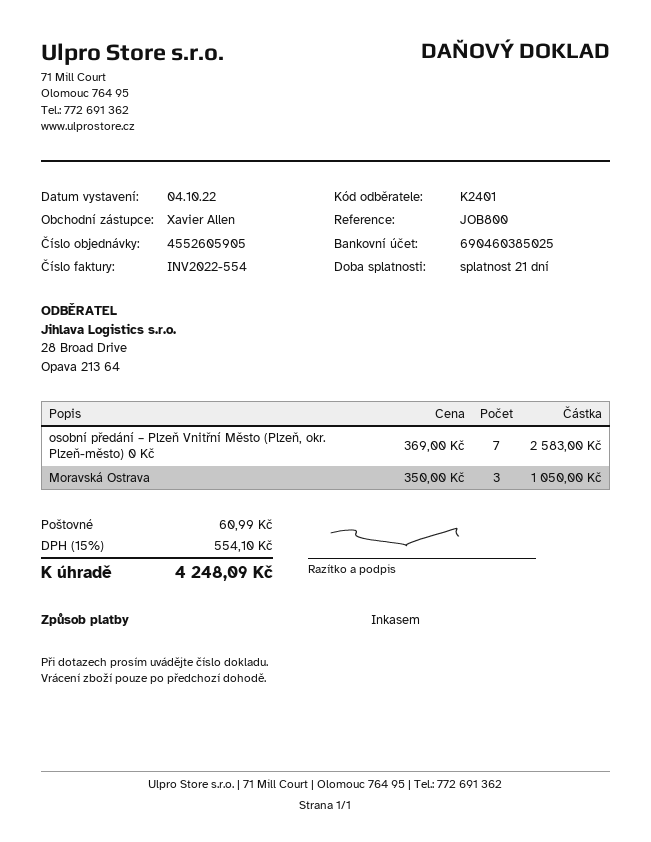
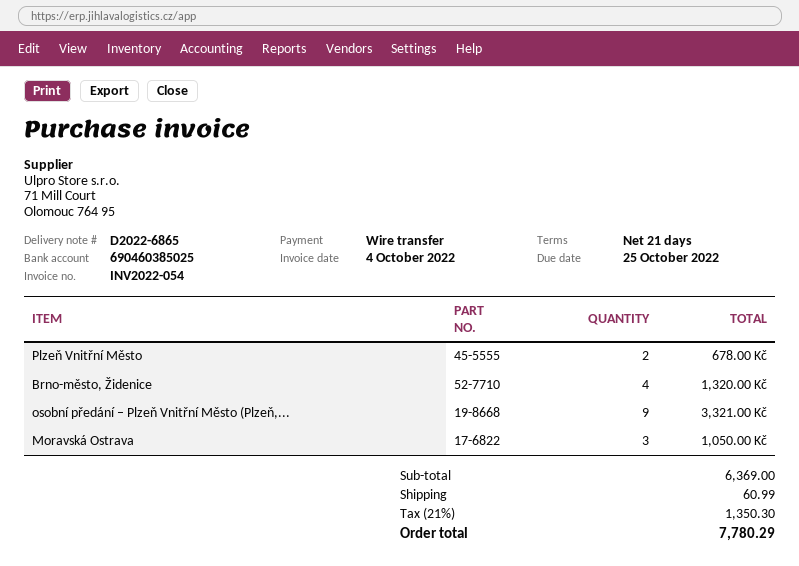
invoice number: INV2022-554 -> INV2022-054
payment method: direct debit -> bank transfer
osobní předání – Plzeň Vnitřní Město (Plzeň, okr. Plzeň-město) 0 Kč: 7 for 2583.00 -> 9 for 3321.00
Plzeň Vnitřní Město: none -> 2 for 678.00
Brno-město, Židenice: none -> 4 for 1320.00
tax: 15% = 554.10 -> 21% = 1350.30
total: 4248.09 -> 7780.29

